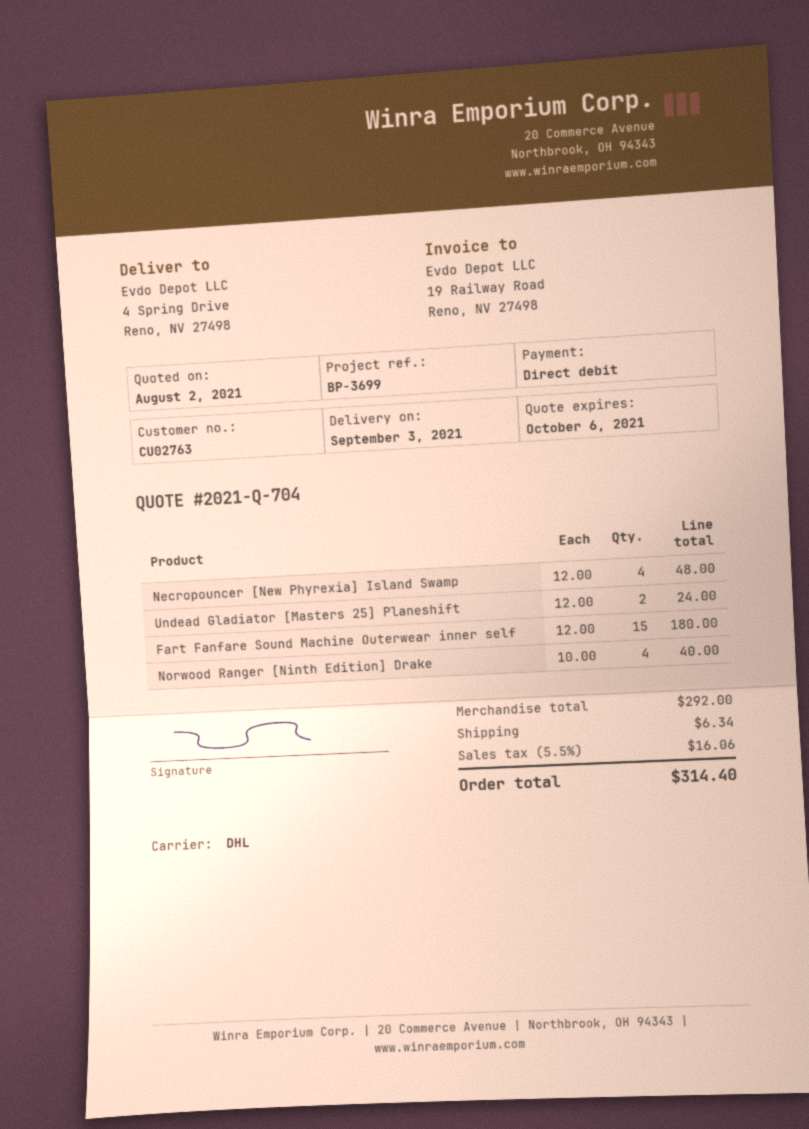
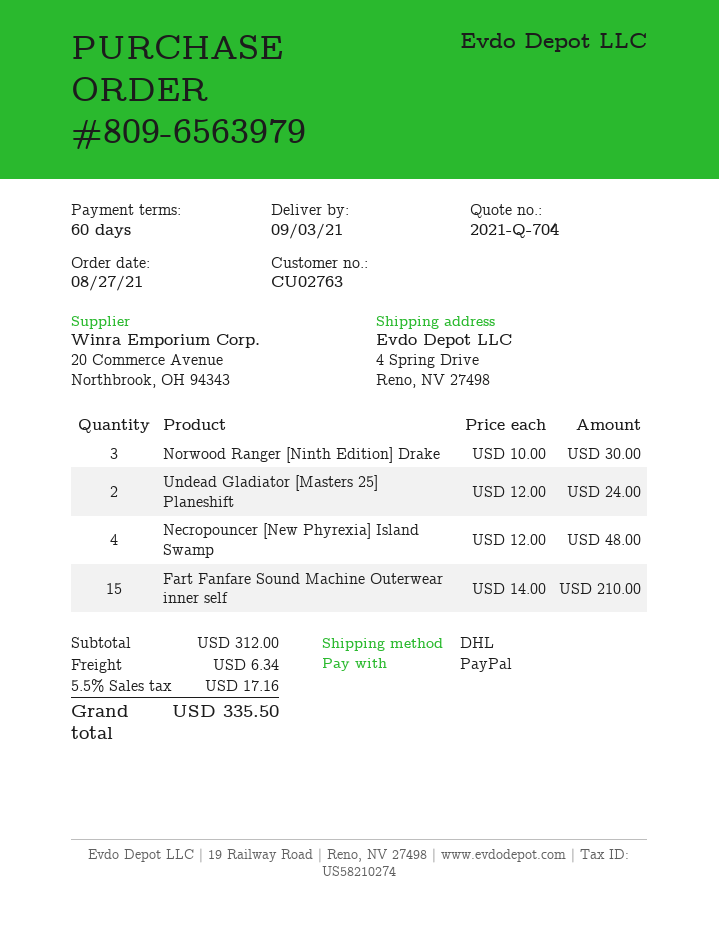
payment method: direct debit -> PayPal
Fart Fanfare Sound Machine Outerwear inner self: 15 x 12.00 = 180.00 -> 15 x 14.00 = 210.00
Norwood Ranger [Ninth Edition] Drake: 4 x 10.00 = 40.00 -> 3 x 10.00 = 30.00
subtotal: 292.00 -> 312.00
tax: 5.5% = 16.06 -> 5.5% = 17.16
total: 314.40 -> 335.50

